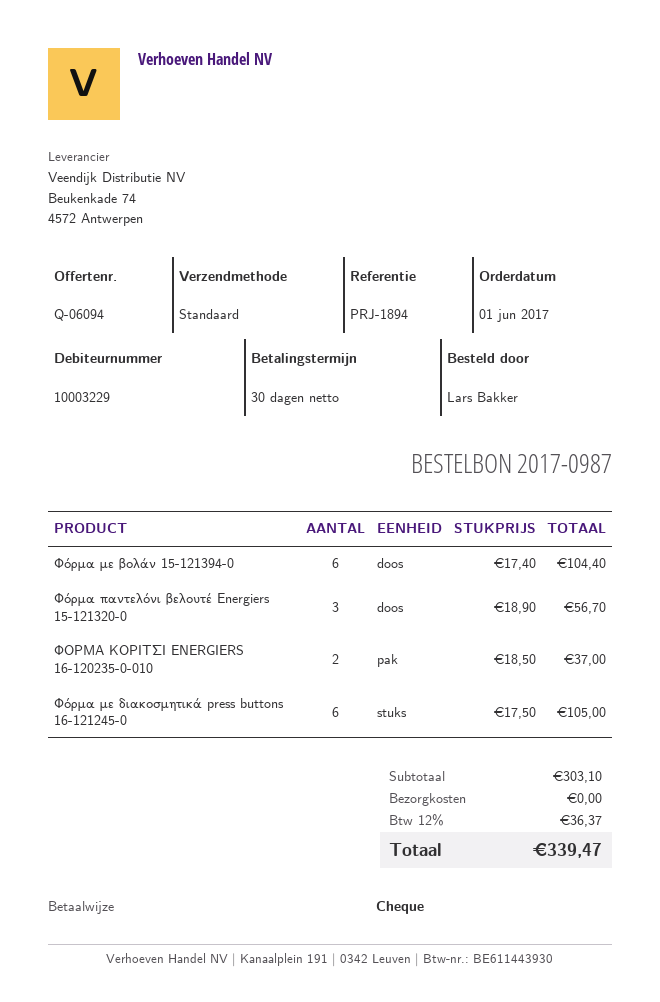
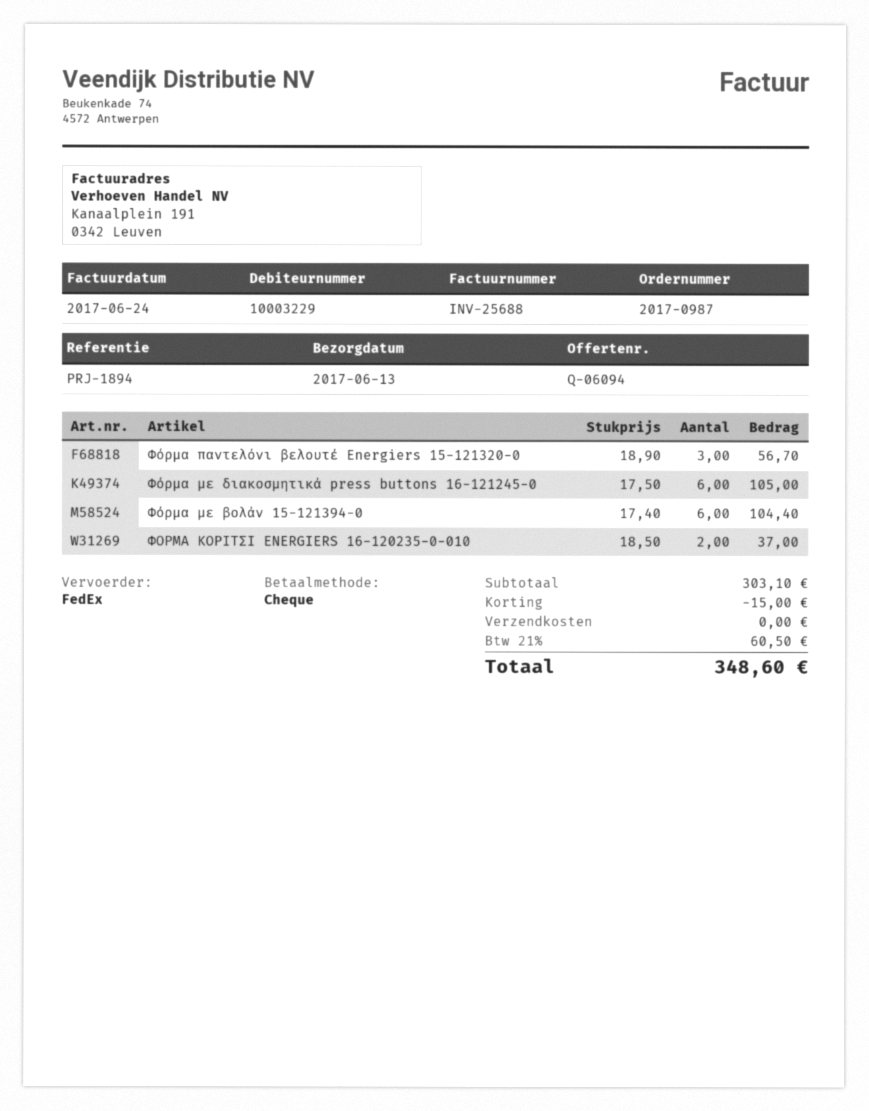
shipping method: standard -> FedEx
discount: none -> 15.00
tax: 12% = 36.37 -> 21% = 60.50
total: 339.47 -> 348.60

